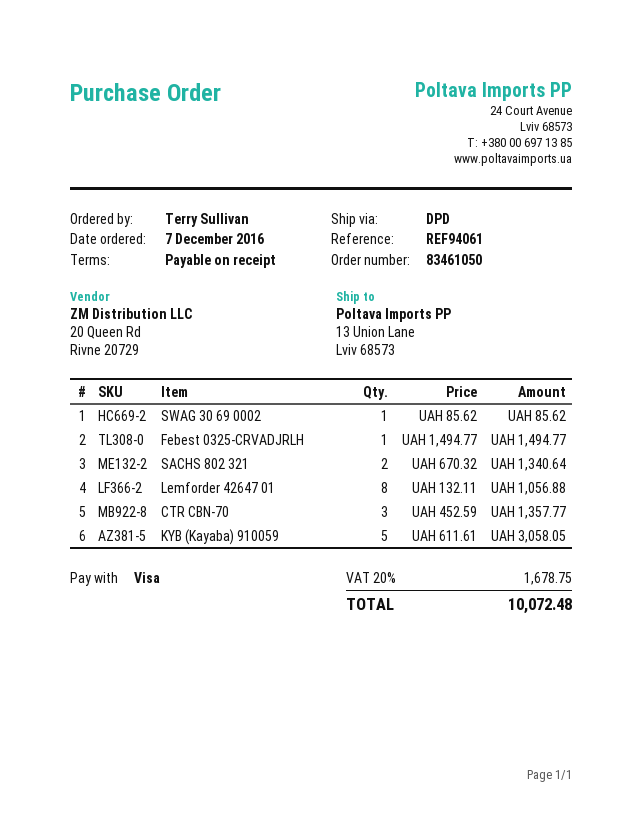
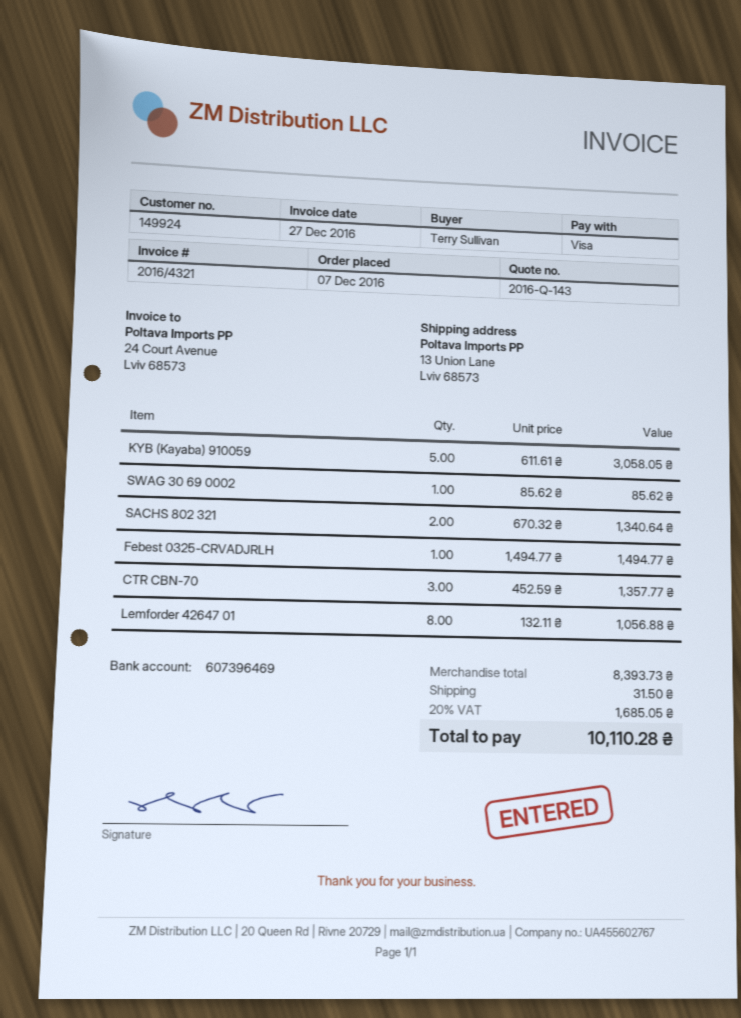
shipping: none -> 31.50
tax: 20% = 1678.75 -> 20% = 1685.05
total: 10072.48 -> 10110.28

